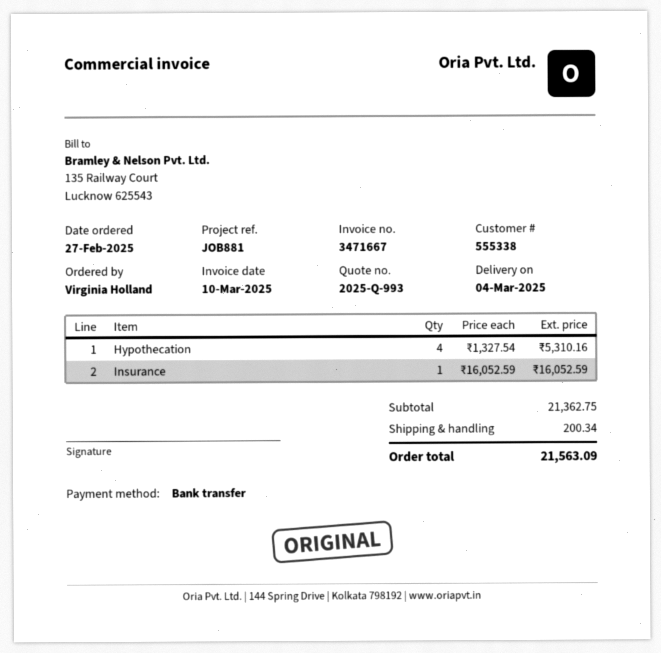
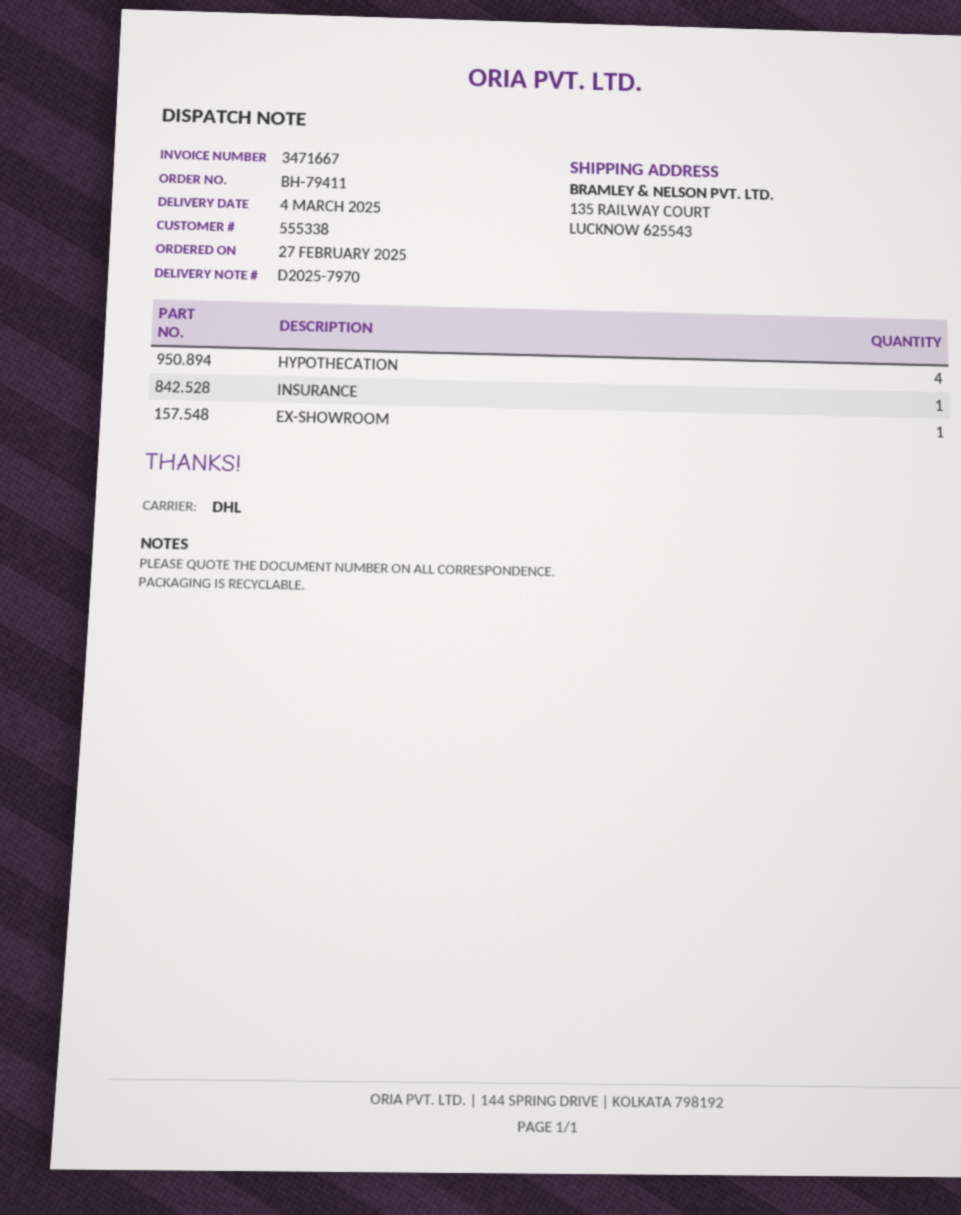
EX-SHOWROOM: none -> 1

